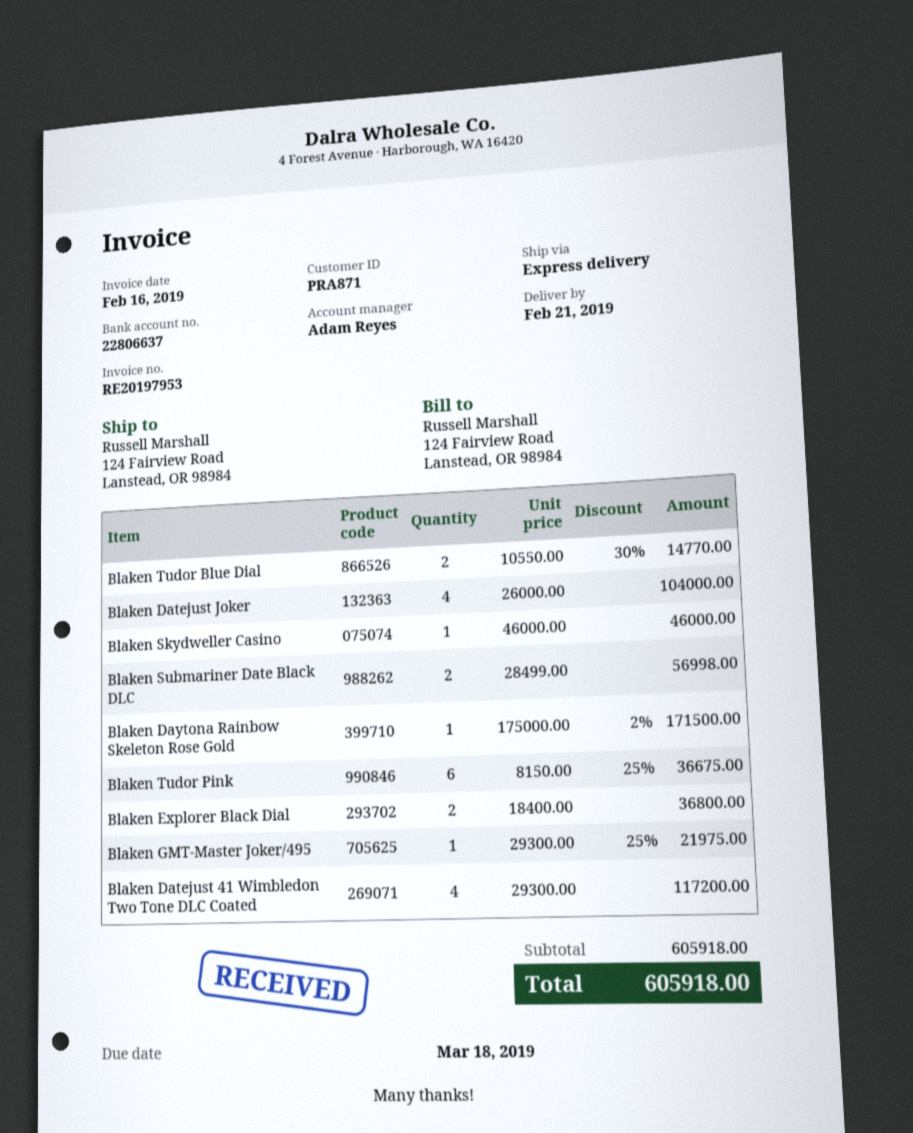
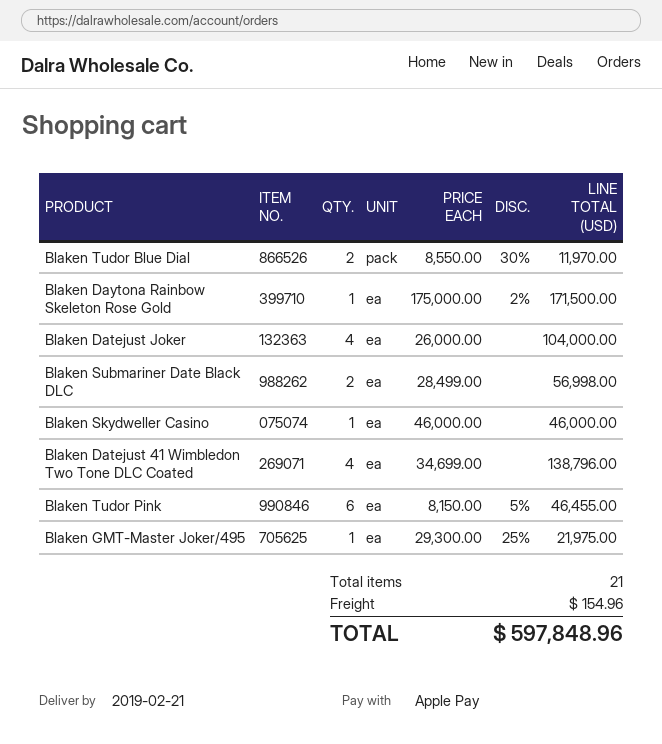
Blaken Tudor Blue Dial: 2 x 10550.00 - 30% = 14770.00 -> 2 x 8550.00 - 30% = 11970.00
Blaken Tudor Pink: 6 x 8150.00 - 25% = 36675.00 -> 6 x 8150.00 - 5% = 46455.00
Blaken Explorer Black Dial: 2 x 18400.00 = 36800.00 -> none
Blaken Datejust 41 Wimbledon Two Tone DLC Coated: 4 x 29300.00 = 117200.00 -> 4 x 34699.00 = 138796.00
shipping: none -> 154.96
total: 605918.00 -> 597848.96

